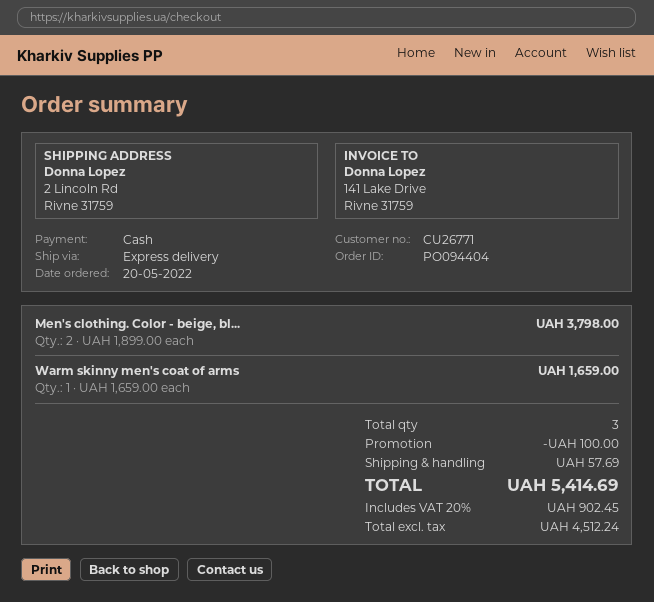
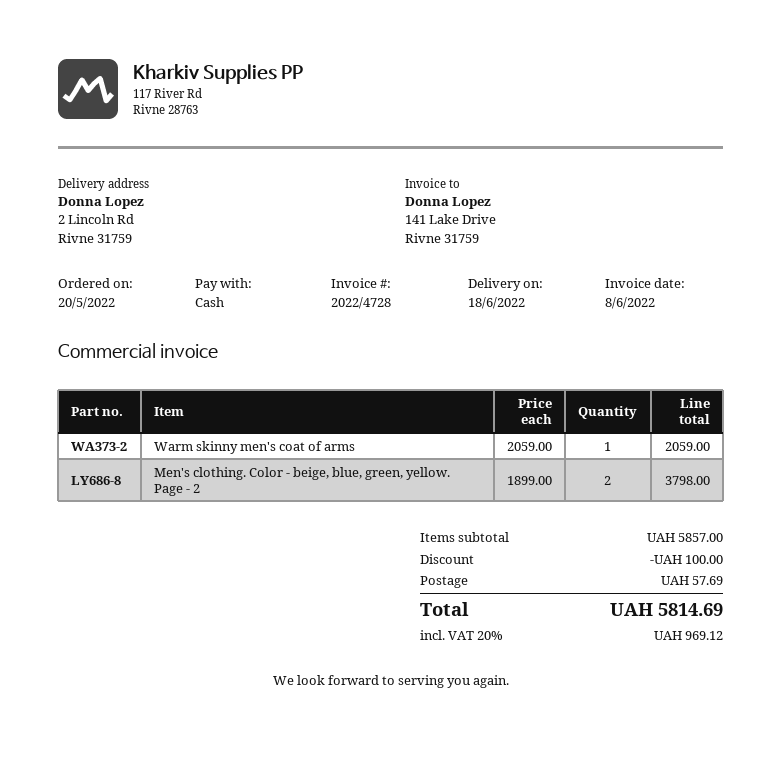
Warm skinny men's coat of arms: 1 x 1659.00 = 1659.00 -> 1 x 2059.00 = 2059.00
tax: 20% = 902.45 -> 20% = 969.12
total: 5414.69 -> 5814.69

